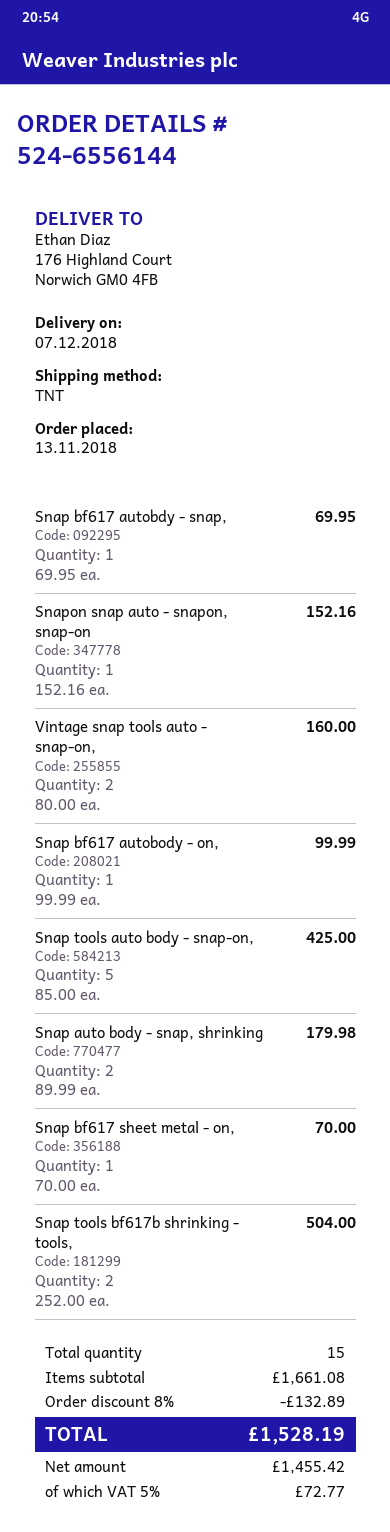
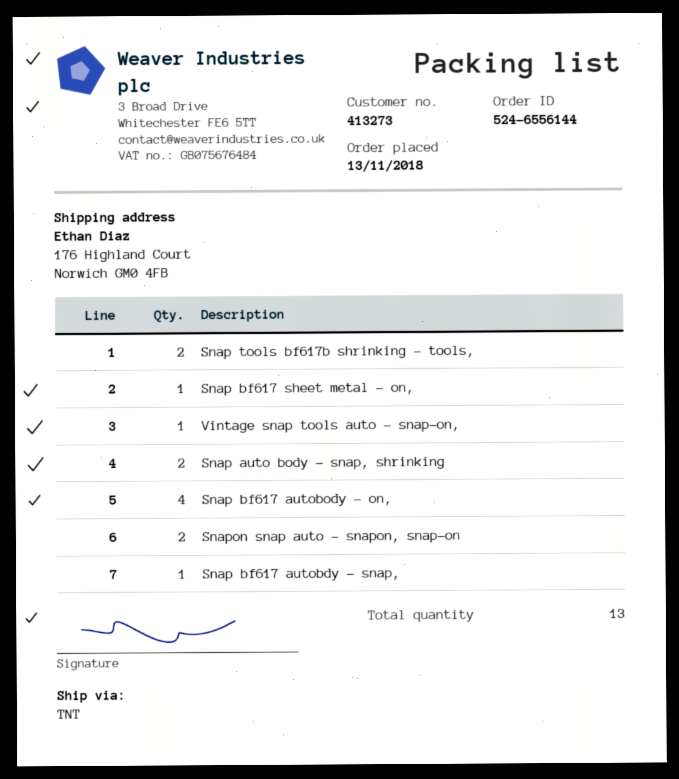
Snapon snap auto - snapon, snap-on: 1 -> 2
Vintage snap tools auto - snap-on,: 2 -> 1
Snap bf617 autobody - on,: 1 -> 4
Snap tools auto body - snap-on,: 5 -> none
total quantity: 15 -> 13

